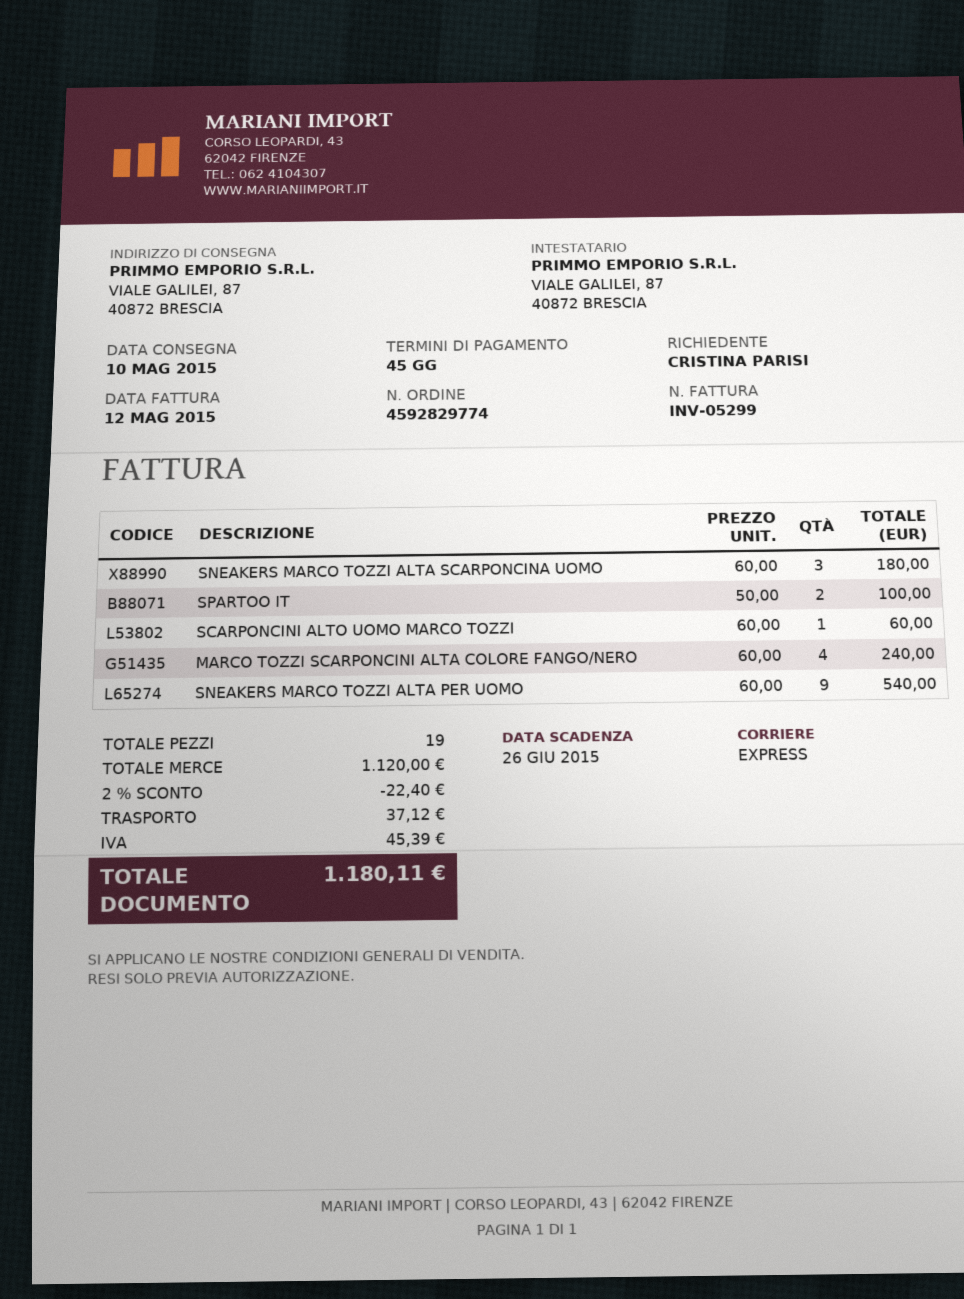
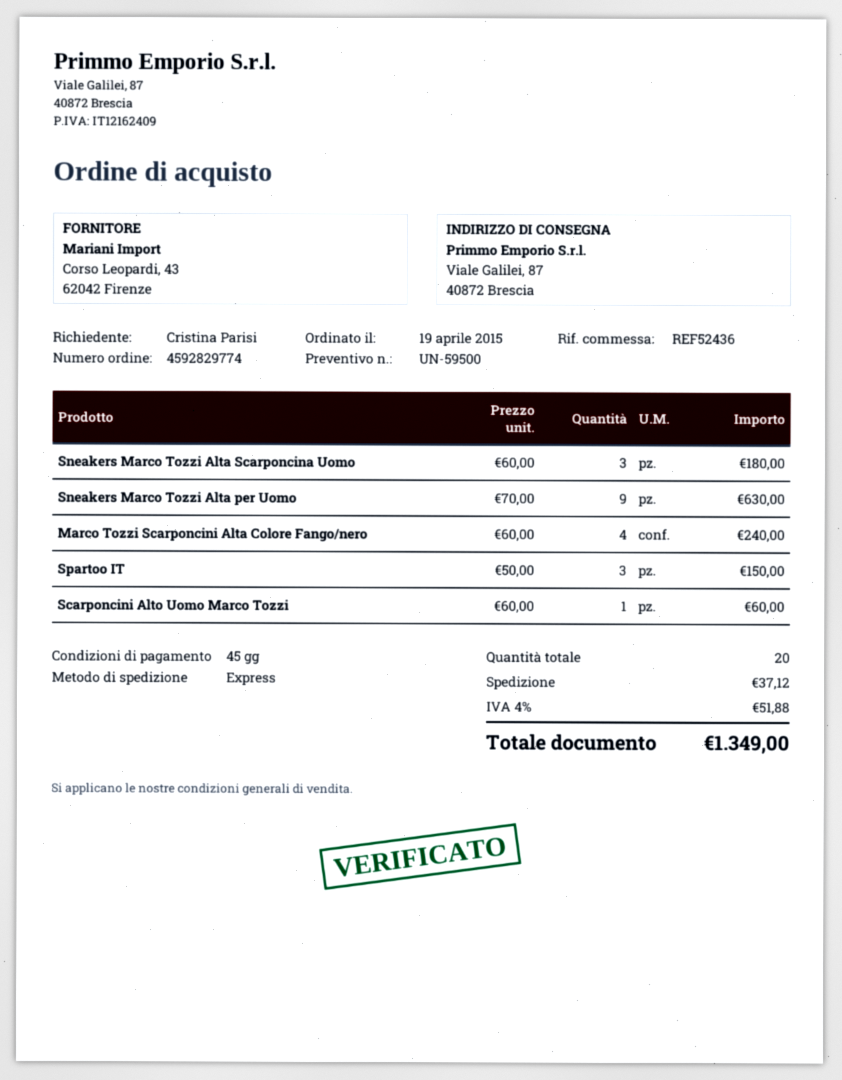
SPARTOO IT: 2 x 50.00 = 100.00 -> 3 x 50.00 = 150.00
SNEAKERS MARCO TOZZI ALTA PER UOMO: 9 x 60.00 = 540.00 -> 9 x 70.00 = 630.00
total quantity: 19 -> 20
discount: 2% = 22.40 -> none
tax: 45.39 -> 51.88
total: 1180.11 -> 1349.00

